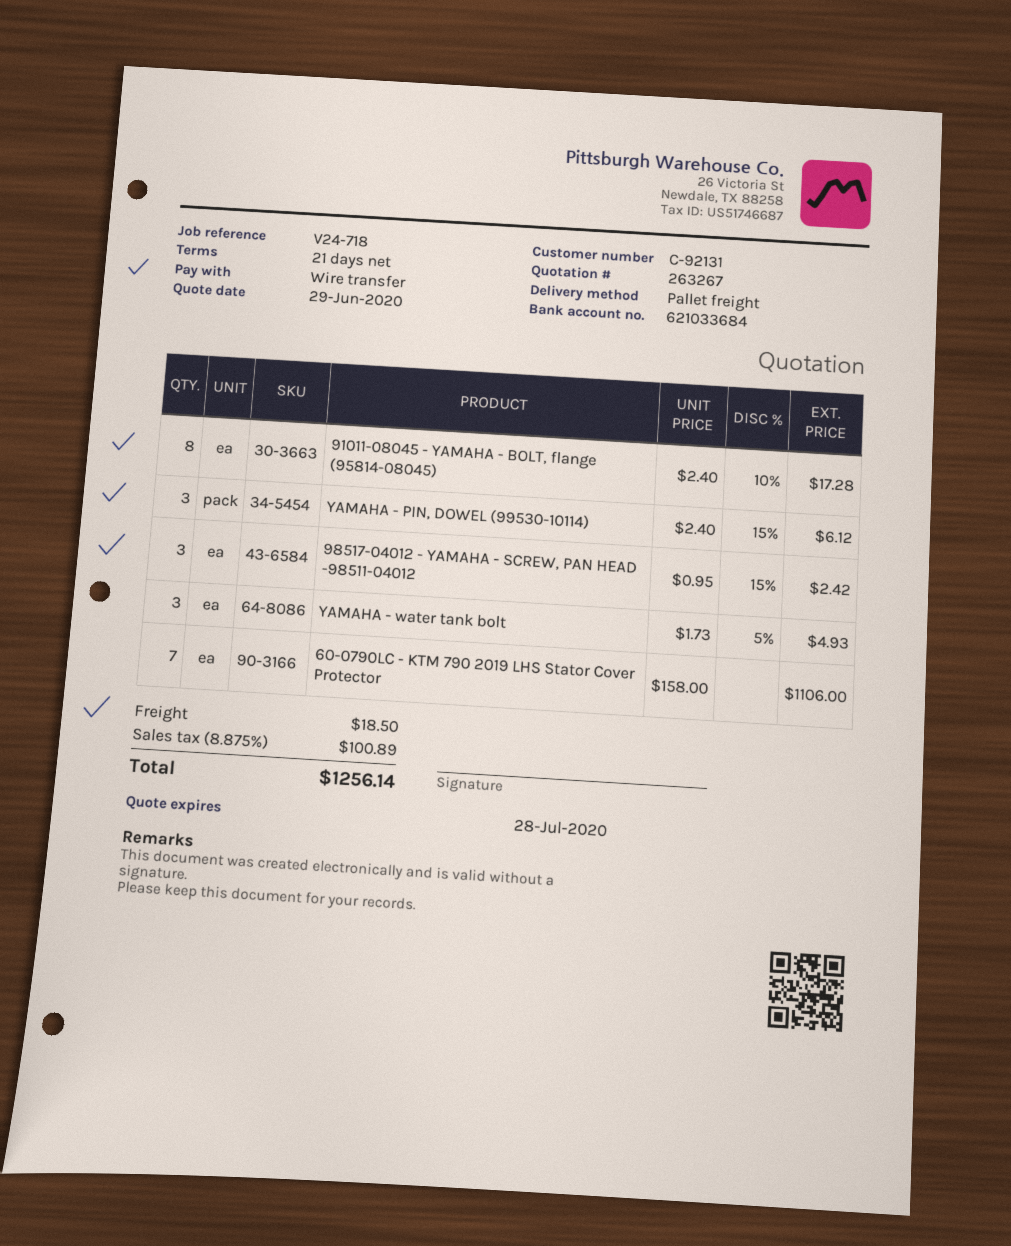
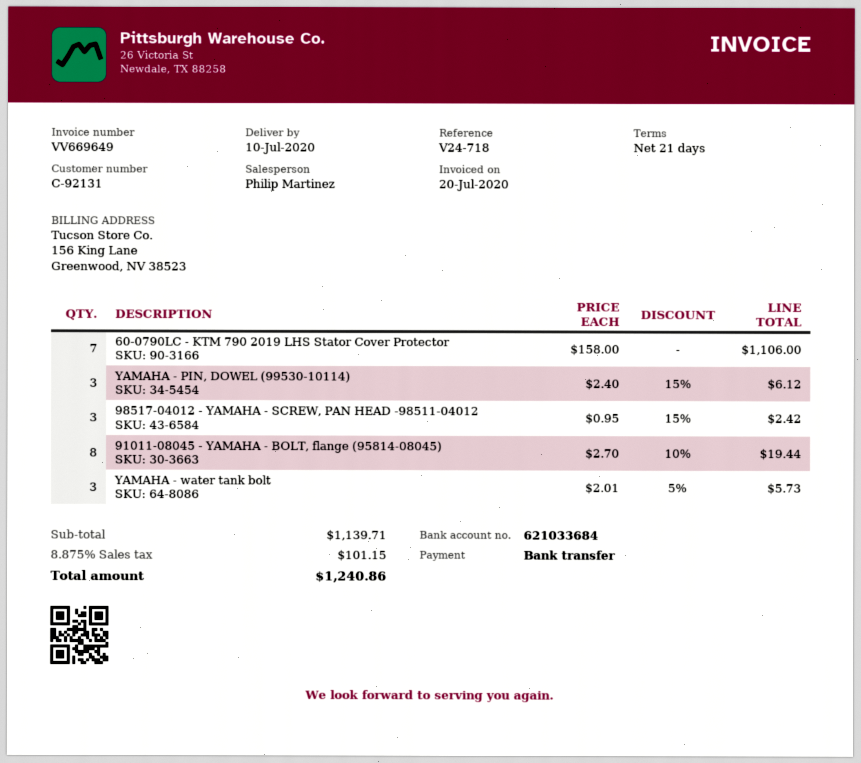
91011-08045 - YAMAHA - BOLT, flange (95814-08045): 8 x 2.40 - 10% = 17.28 -> 8 x 2.70 - 10% = 19.44
YAMAHA - water tank bolt: 3 x 1.73 - 5% = 4.93 -> 3 x 2.01 - 5% = 5.73
shipping: 18.50 -> none
tax: 8.875% = 100.89 -> 8.875% = 101.15
total: 1256.14 -> 1240.86

